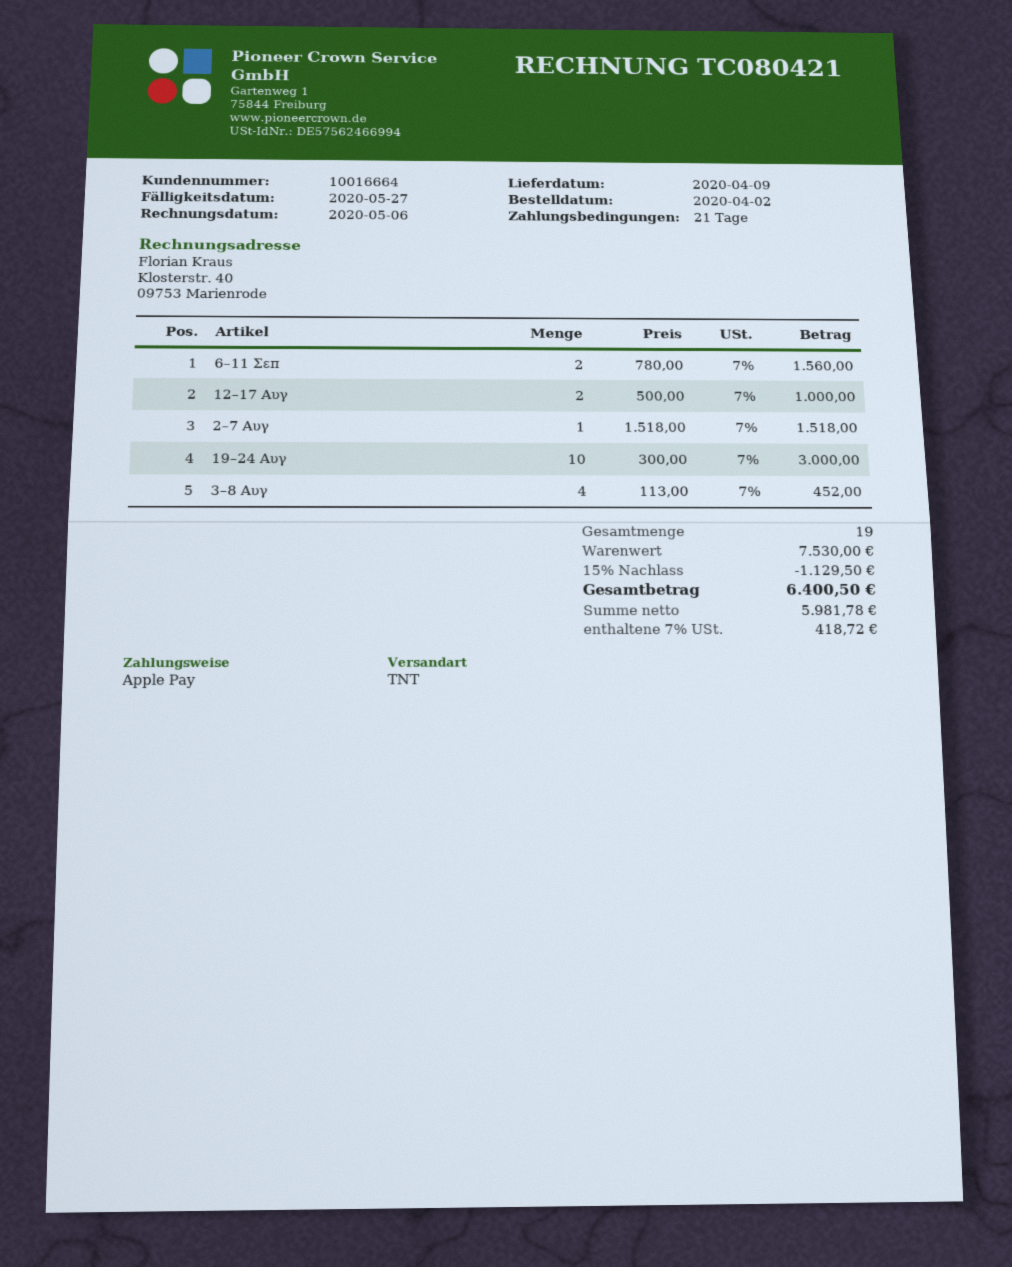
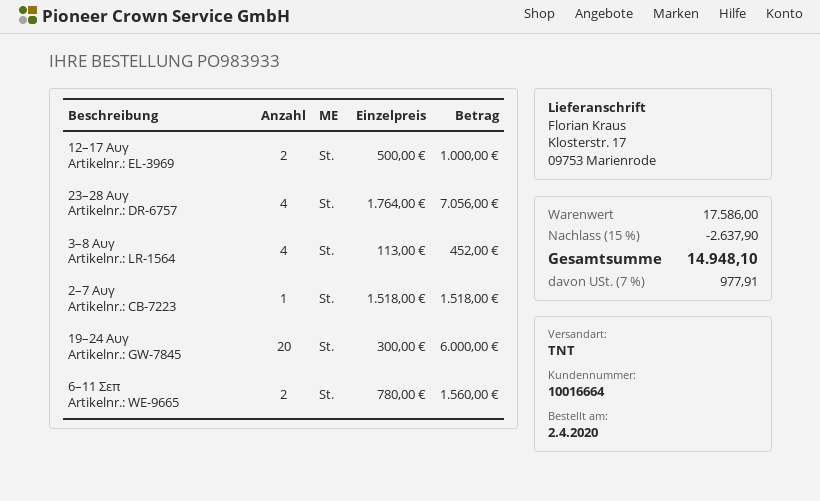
19–24 Αυγ: 10 x 300.00 = 3000.00 -> 20 x 300.00 = 6000.00
23–28 Αυγ: none -> 4 x 1764.00 = 7056.00
subtotal: 7530.00 -> 17586.00
discount: 15% = 1129.50 -> 15% = 2637.90
tax: 7% = 418.72 -> 7% = 977.91
total: 6400.50 -> 14948.10

